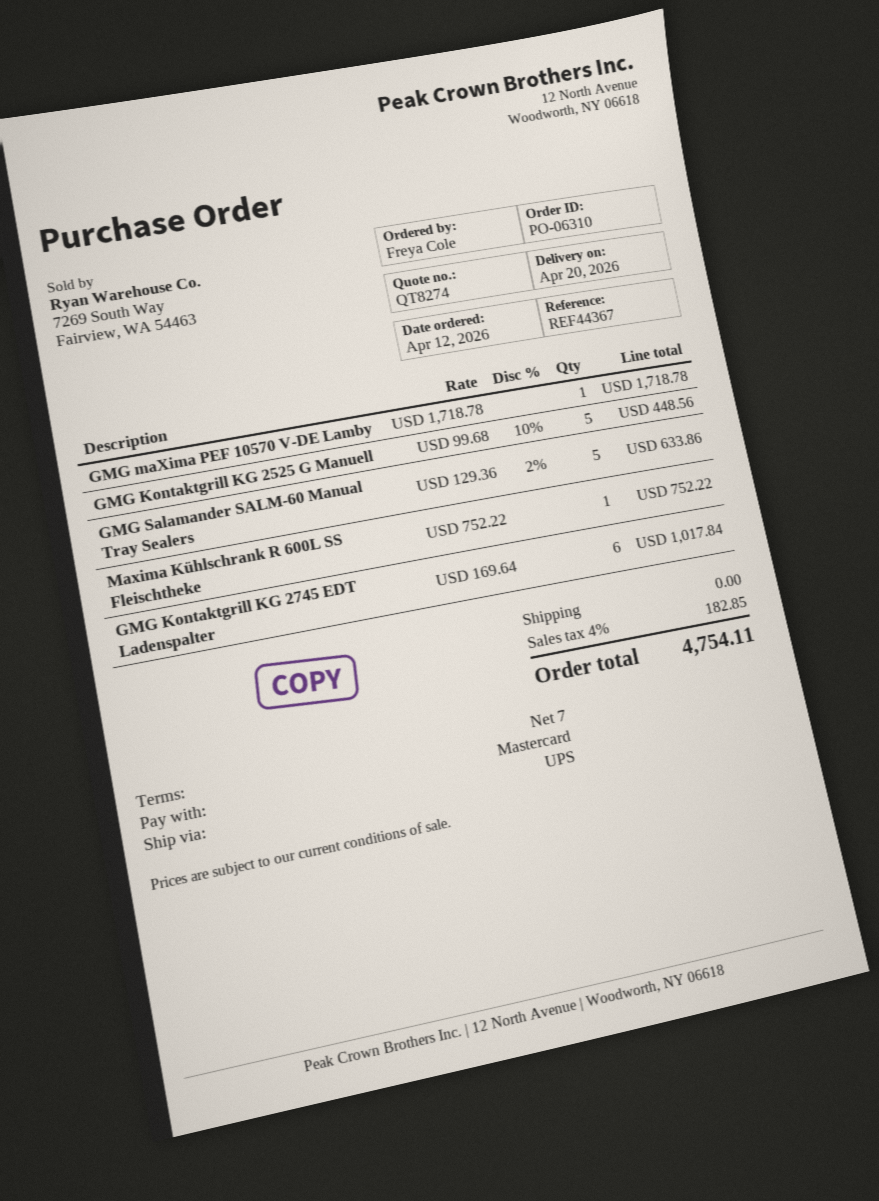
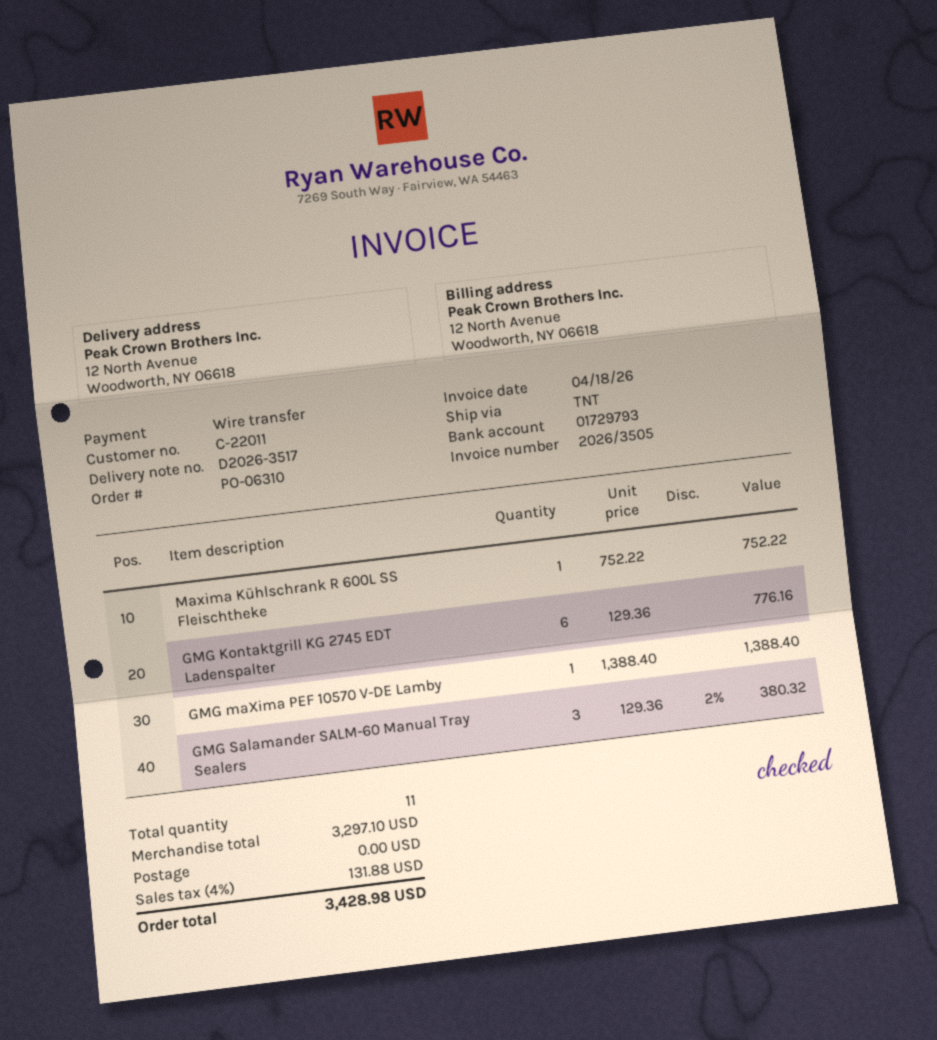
payment method: Mastercard -> bank transfer
shipping method: UPS -> TNT
GMG maXima PEF 10570 V-DE Lamby: 1 x 1718.78 = 1718.78 -> 1 x 1388.40 = 1388.40
GMG Kontaktgrill KG 2525 G Manuell: 5 x 99.68 - 10% = 448.56 -> none
GMG Salamander SALM-60 Manual Tray Sealers: 5 x 129.36 - 2% = 633.86 -> 3 x 129.36 - 2% = 380.32
GMG Kontaktgrill KG 2745 EDT Ladenspalter: 6 x 169.64 = 1017.84 -> 6 x 129.36 = 776.16
tax: 4% = 182.85 -> 4% = 131.88
total: 4754.11 -> 3428.98

